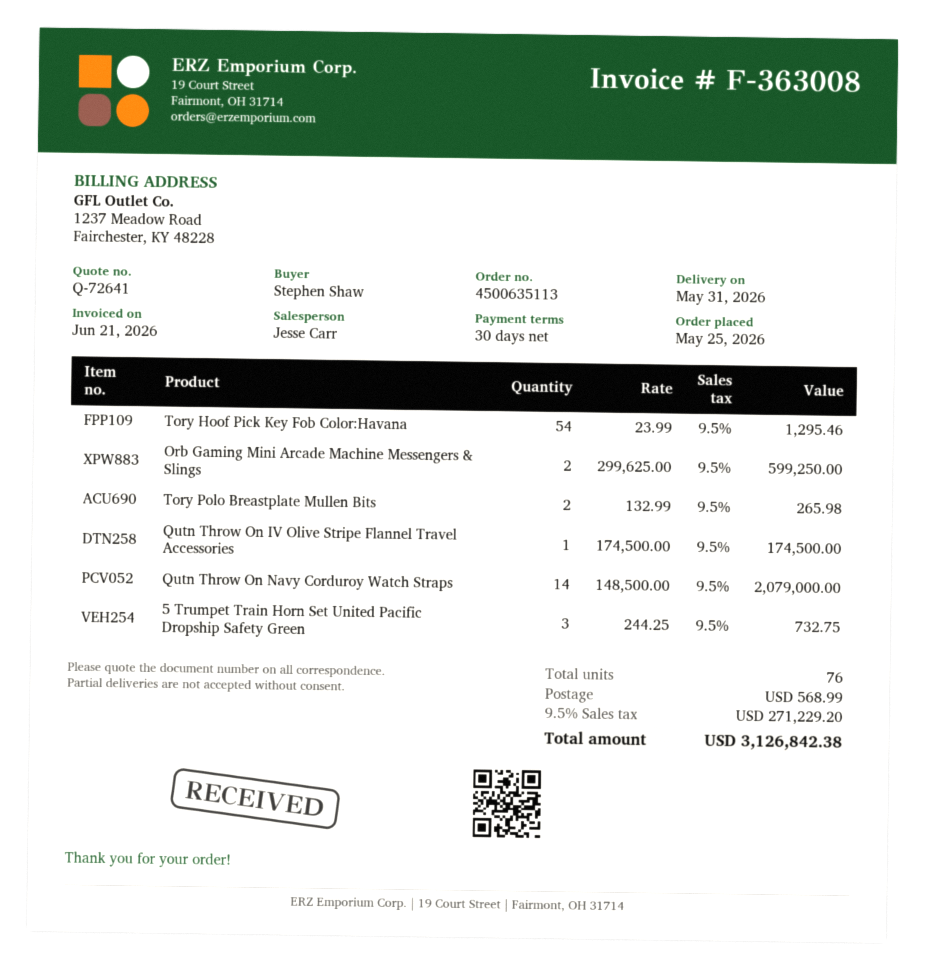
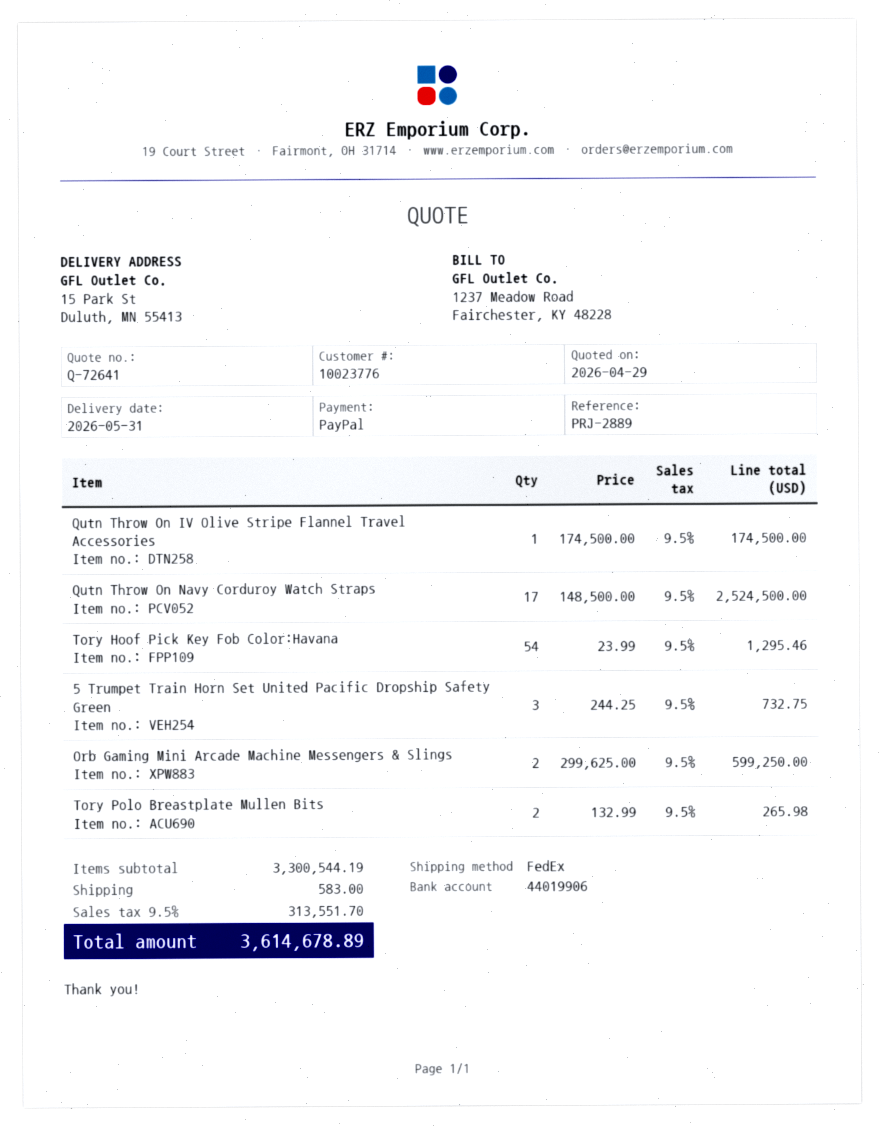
Qutn Throw On Navy Corduroy Watch Straps: 14 x 148500.00 = 2079000.00 -> 17 x 148500.00 = 2524500.00
shipping: 568.99 -> 583.00
tax: 9.5% = 271229.20 -> 9.5% = 313551.70
total: 3126842.38 -> 3614678.89

